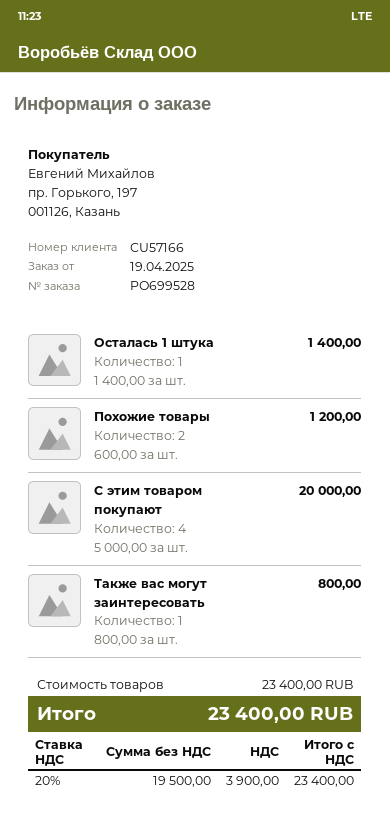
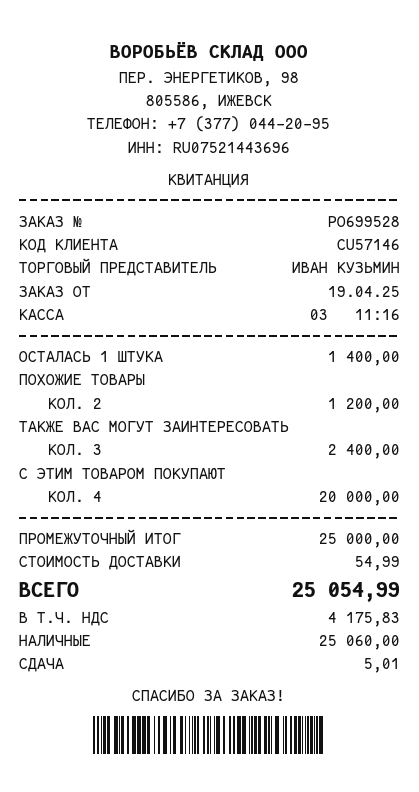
customer number: CU57166 -> CU57146
Также вас могут заинтересовать: 1 for 800.00 -> 3 for 2400.00
subtotal: 23400.00 -> 25000.00
shipping: none -> 54.99
tax: 3900.00 -> 4175.83
total: 23400.00 -> 25054.99

